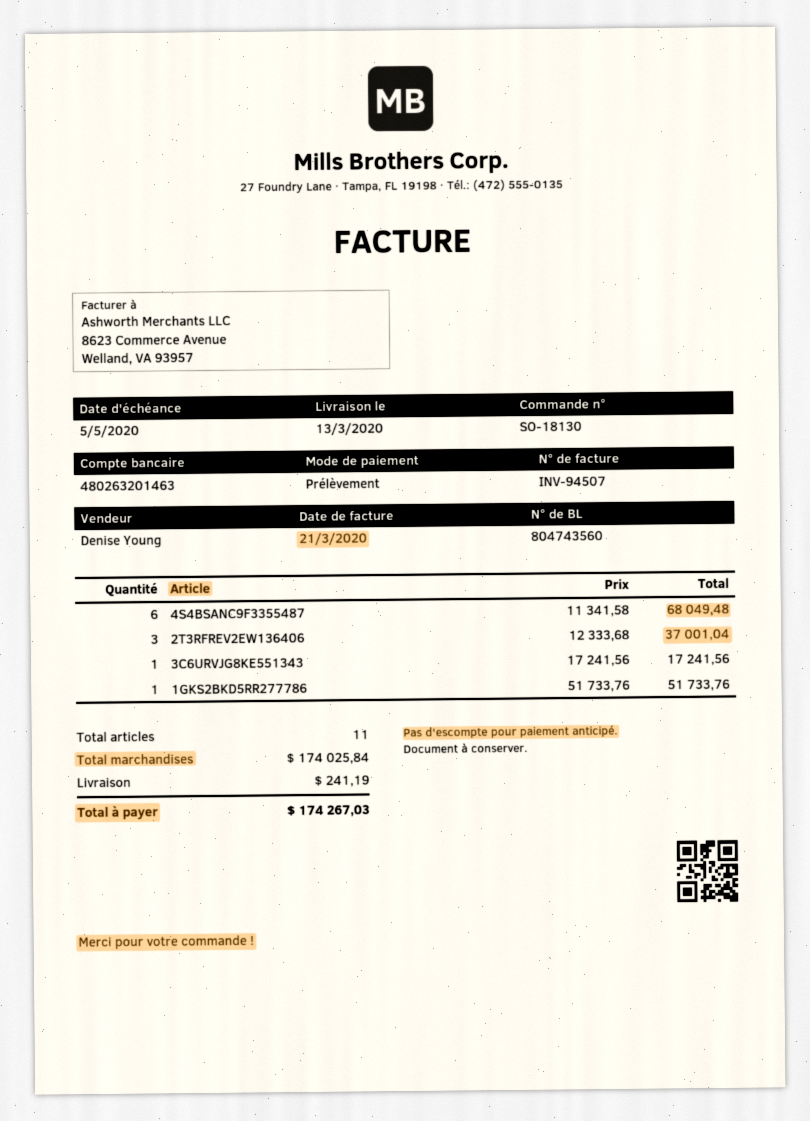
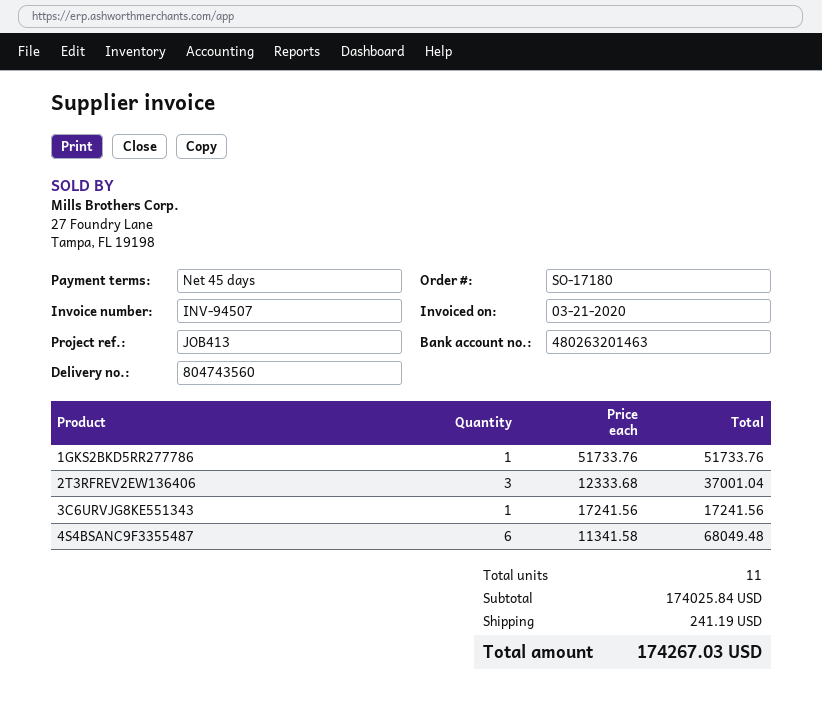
order number: SO-18130 -> SO-17180

